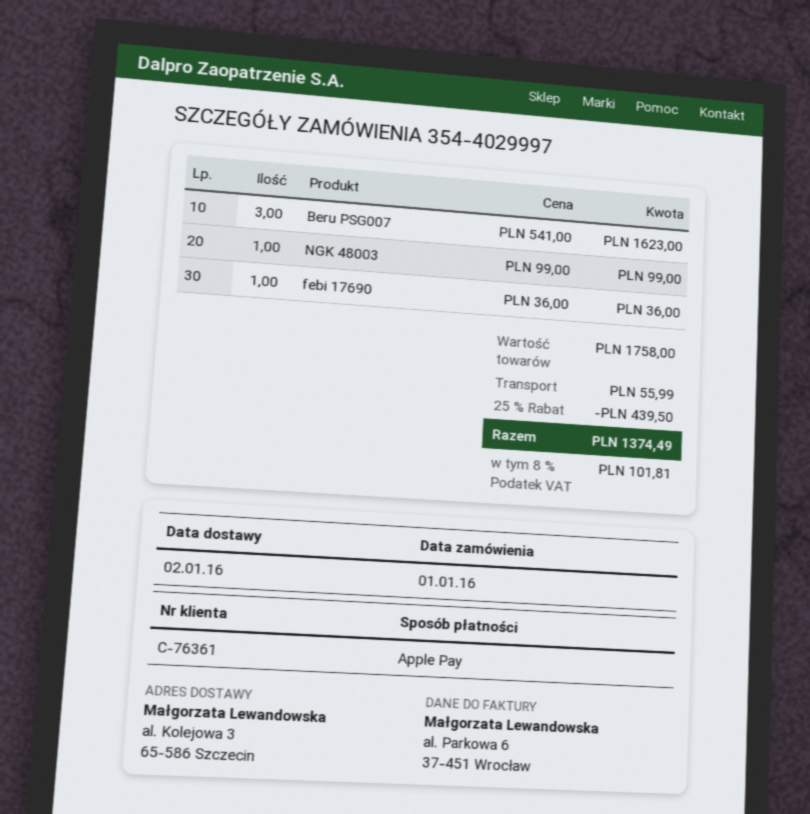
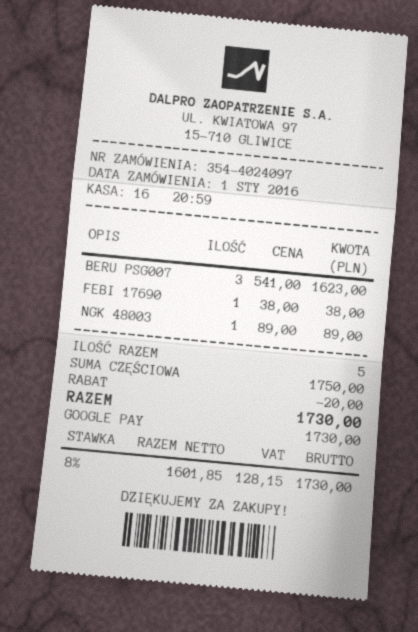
order number: 354-4029997 -> 354-4024097
payment method: Apple Pay -> Google Pay
NGK 48003: 1 x 99.00 = 99.00 -> 1 x 89.00 = 89.00
febi 17690: 1 x 36.00 = 36.00 -> 1 x 38.00 = 38.00
subtotal: 1758.00 -> 1750.00
discount: 439.50 -> 20.00
shipping: 55.99 -> none
tax: 8% = 101.81 -> 8% = 128.15
total: 1374.49 -> 1730.00

